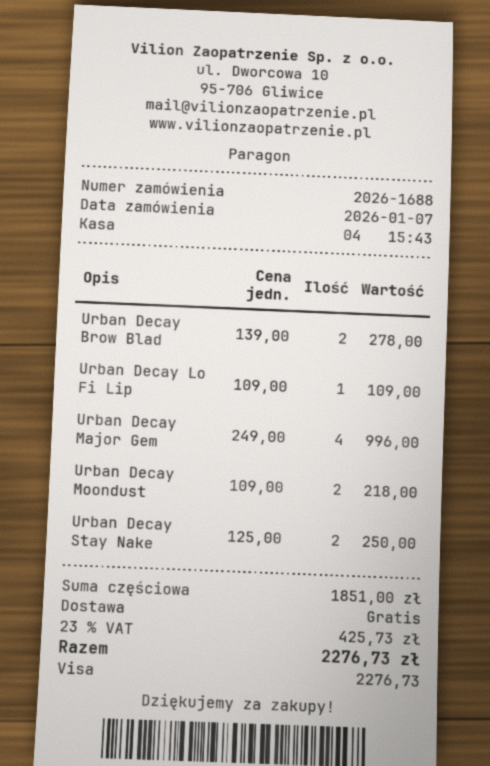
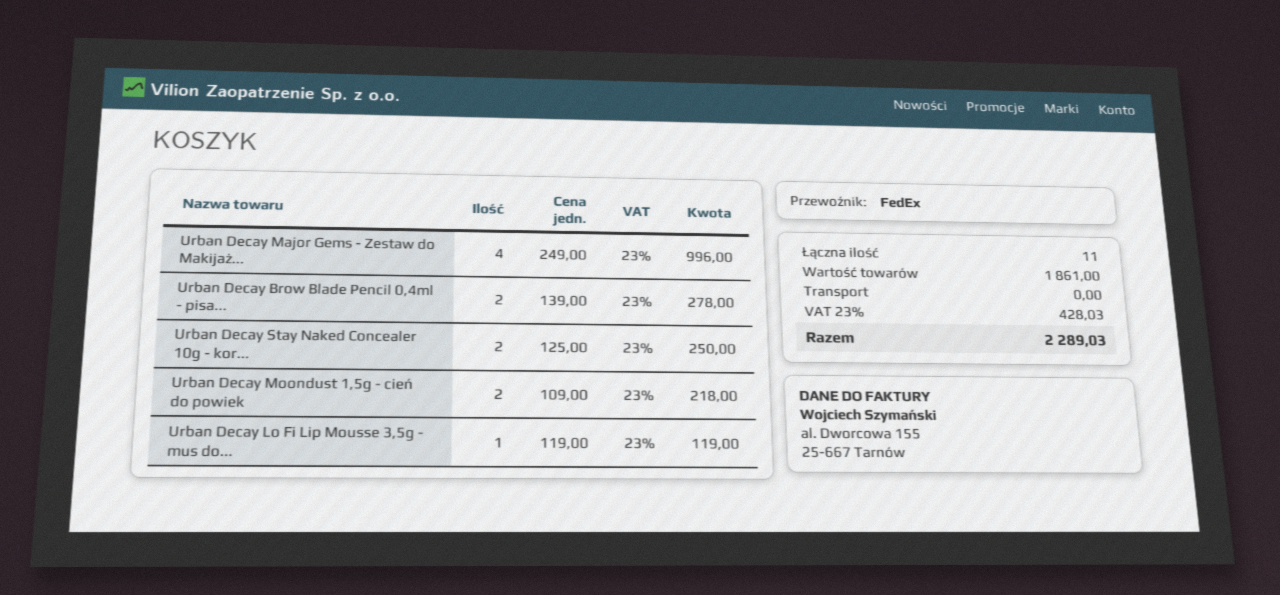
Urban Decay Lo Fi Lip: 1 x 109.00 = 109.00 -> 1 x 119.00 = 119.00
subtotal: 1851.00 -> 1861.00
tax: 23% = 425.73 -> 23% = 428.03
total: 2276.73 -> 2289.03

